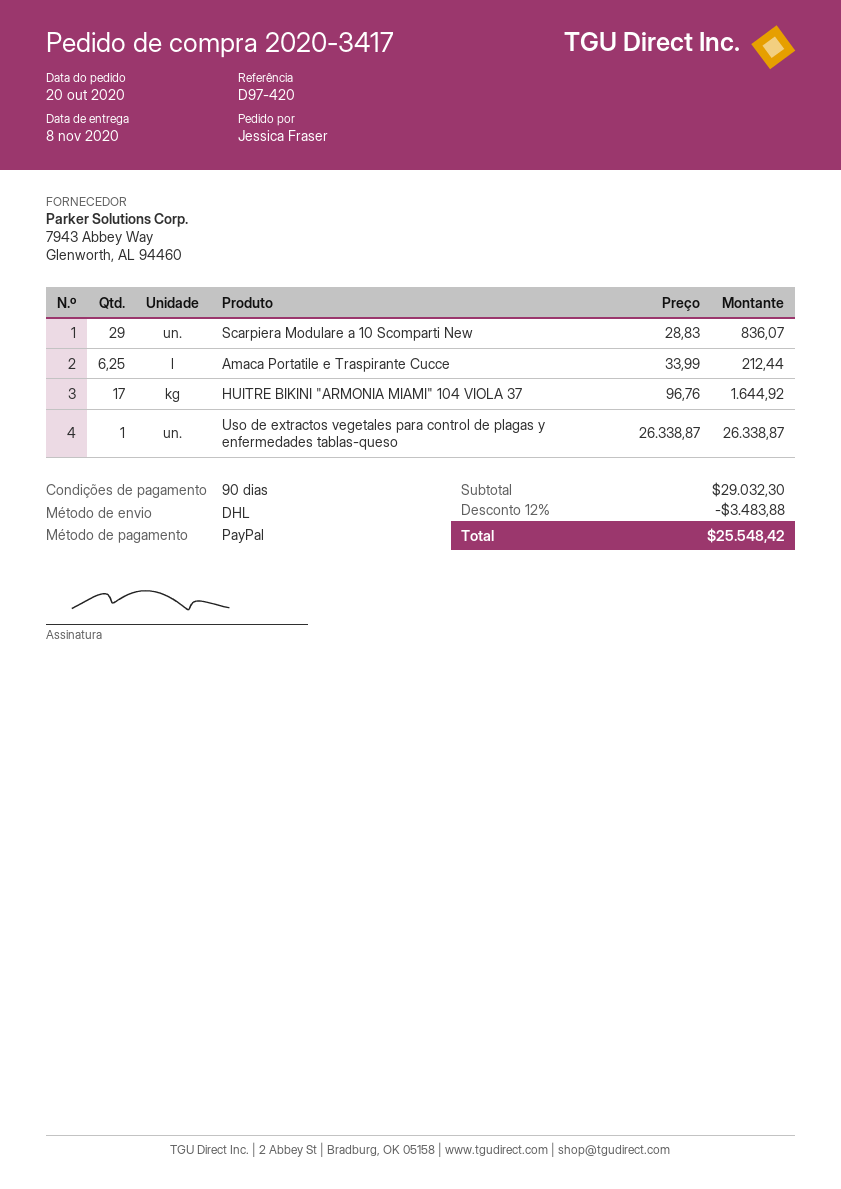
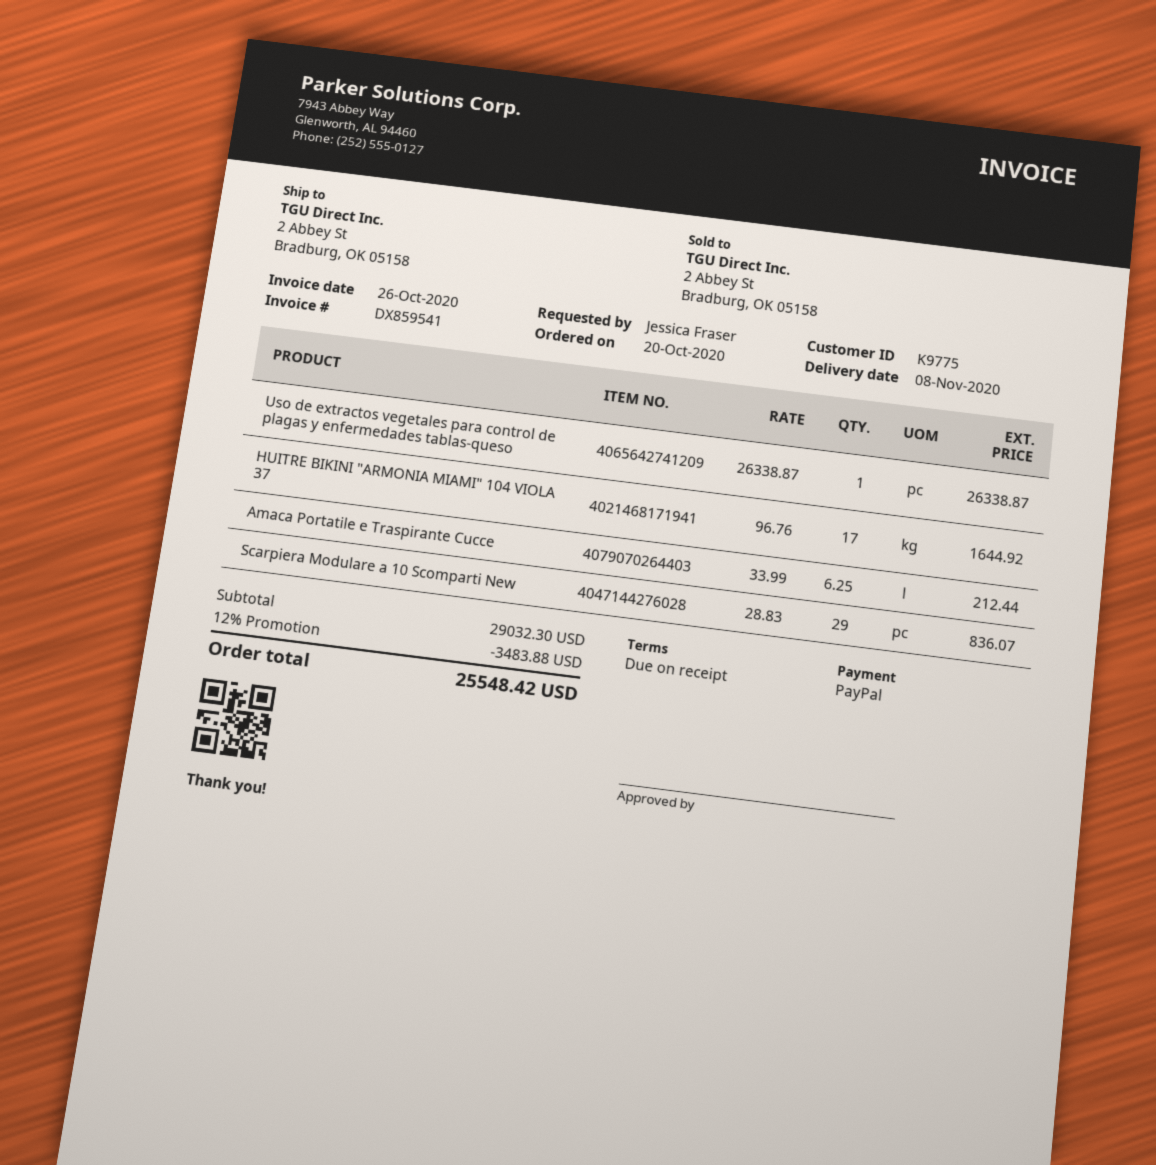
payment terms: 90 days -> on receipt

